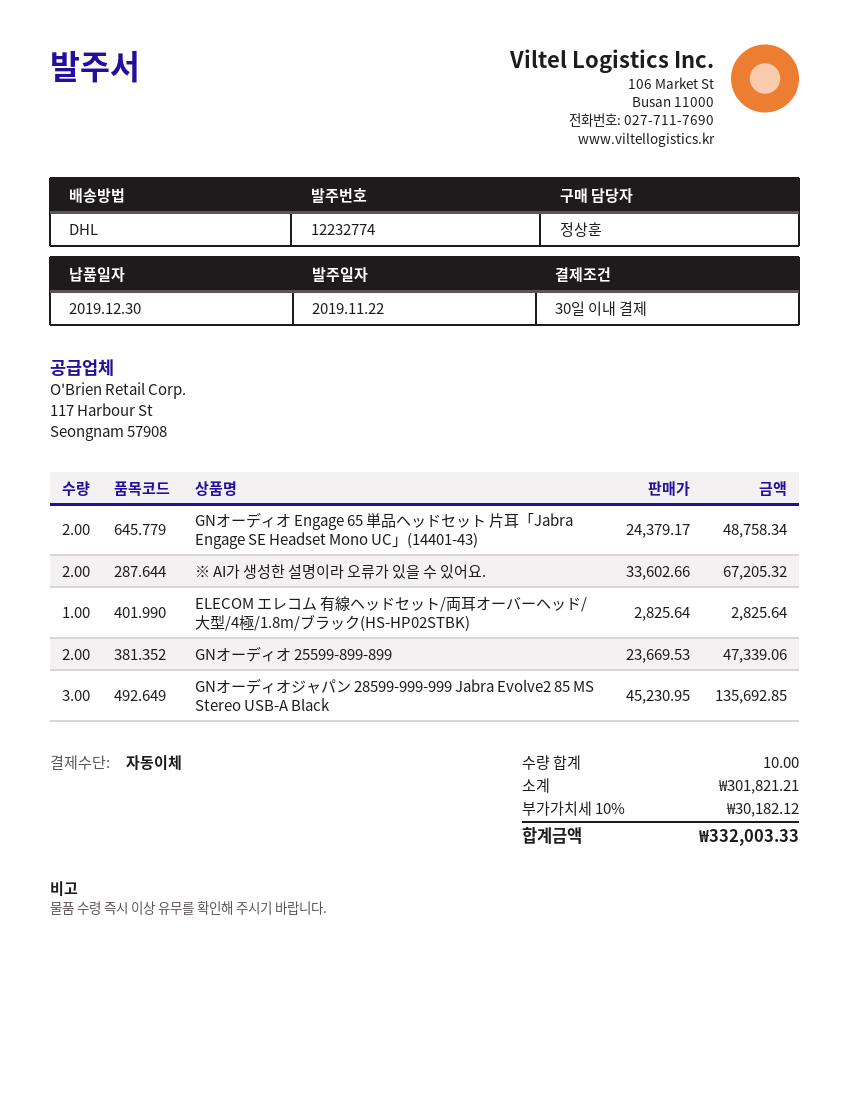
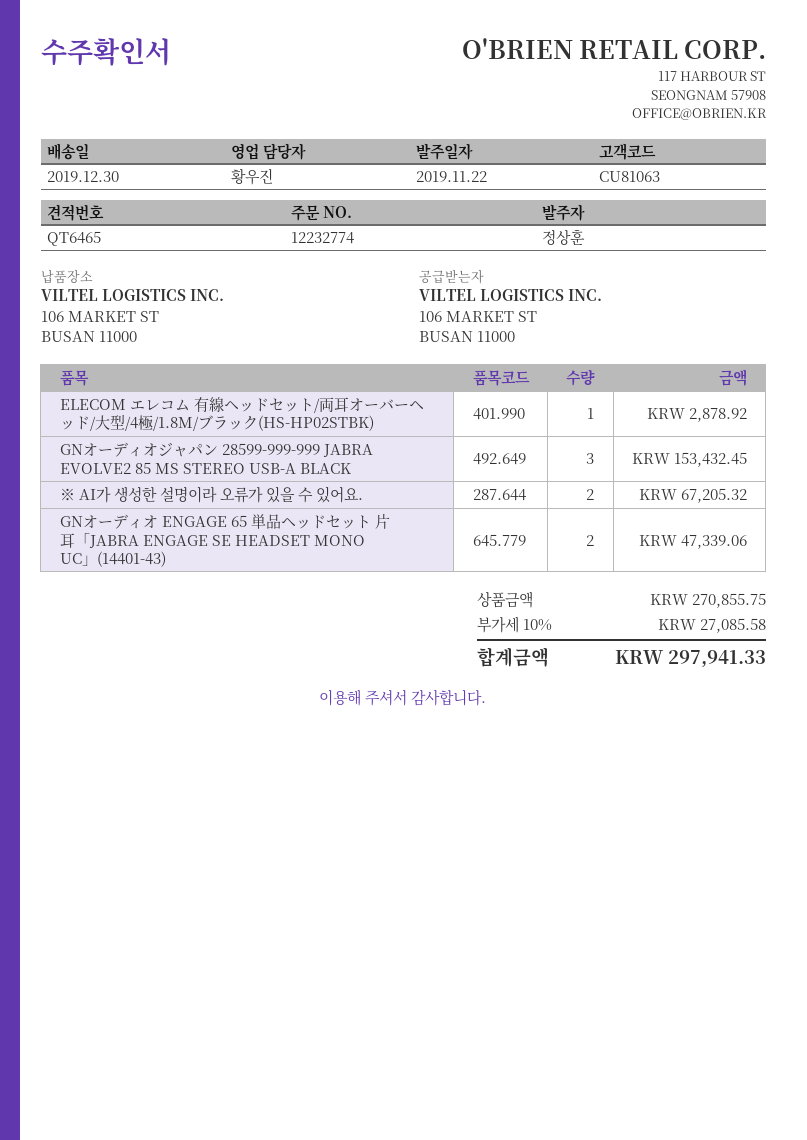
GNオーディオ Engage 65 単品ヘッドセット 片耳「Jabra Engage SE Headset Mono UC」(14401-43): 2 for 48758.34 -> 2 for 47339.06
ELECOM エレコム 有線ヘッドセット/両耳オーバーヘッド/大型/4極/1.8m/ブラック(HS-HP02STBK): 1 for 2825.64 -> 1 for 2878.92
GNオーディオ 25599-899-899: 2 for 47339.06 -> none
GNオーディオジャパン 28599-999-999 Jabra Evolve2 85 MS Stereo USB-A Black: 3 for 135692.85 -> 3 for 153432.45
subtotal: 301821.21 -> 270855.75
tax: 10% = 30182.12 -> 10% = 27085.58
total: 332003.33 -> 297941.33

